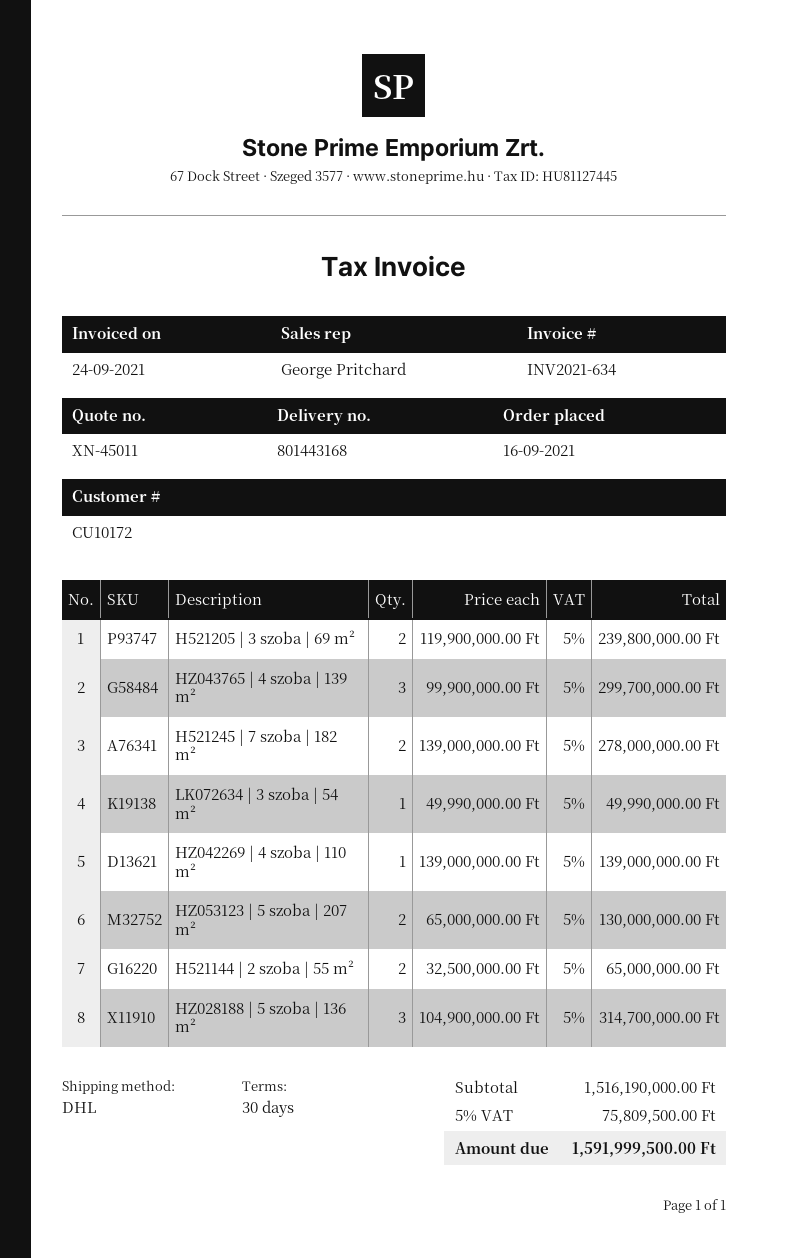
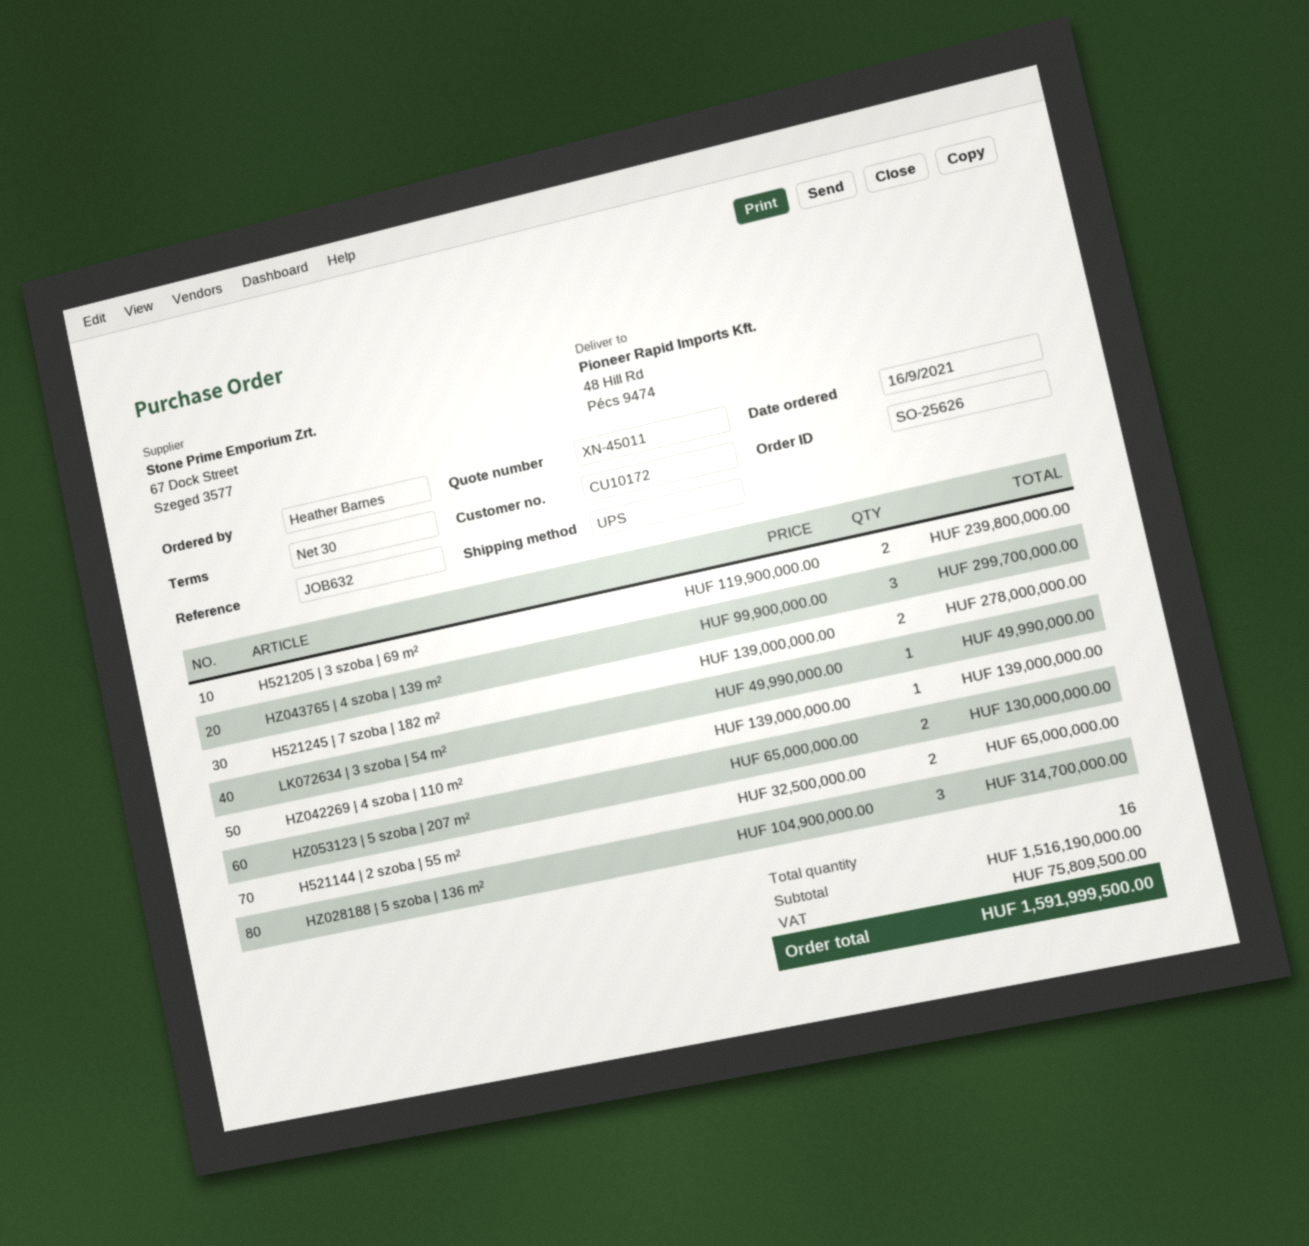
shipping method: DHL -> UPS

